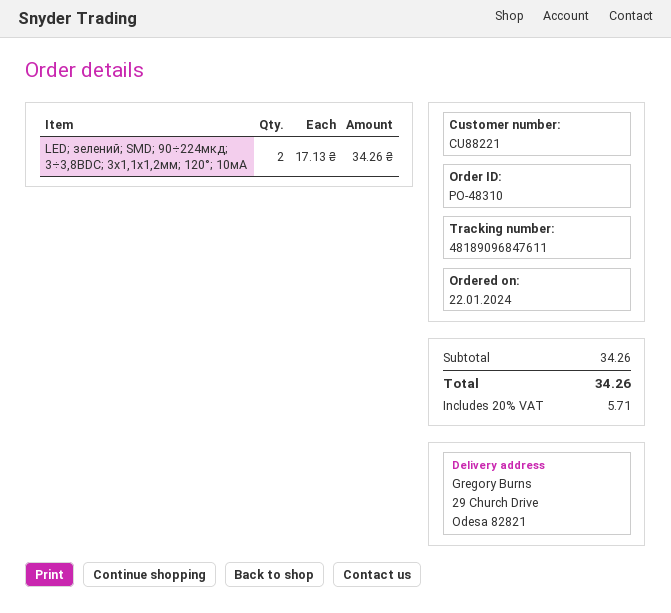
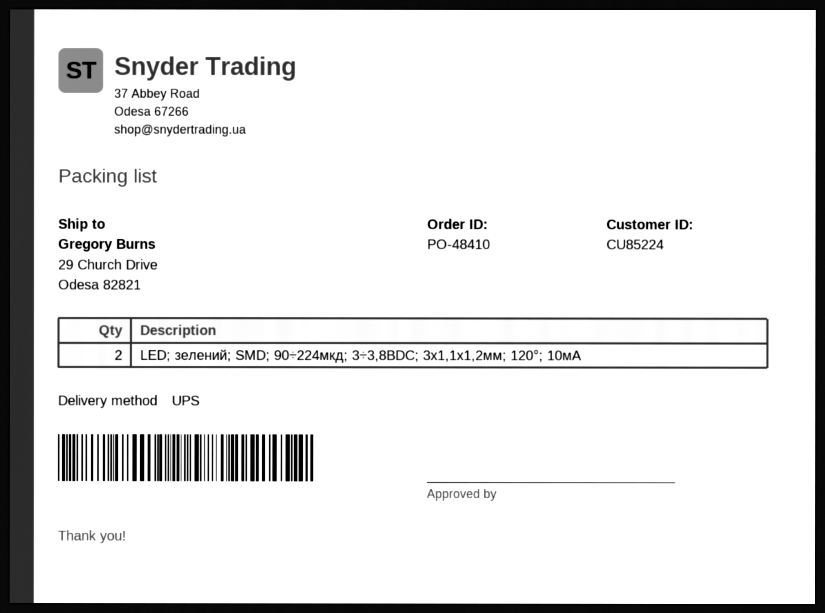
order number: PO-48310 -> PO-48410
customer number: CU88221 -> CU85224

